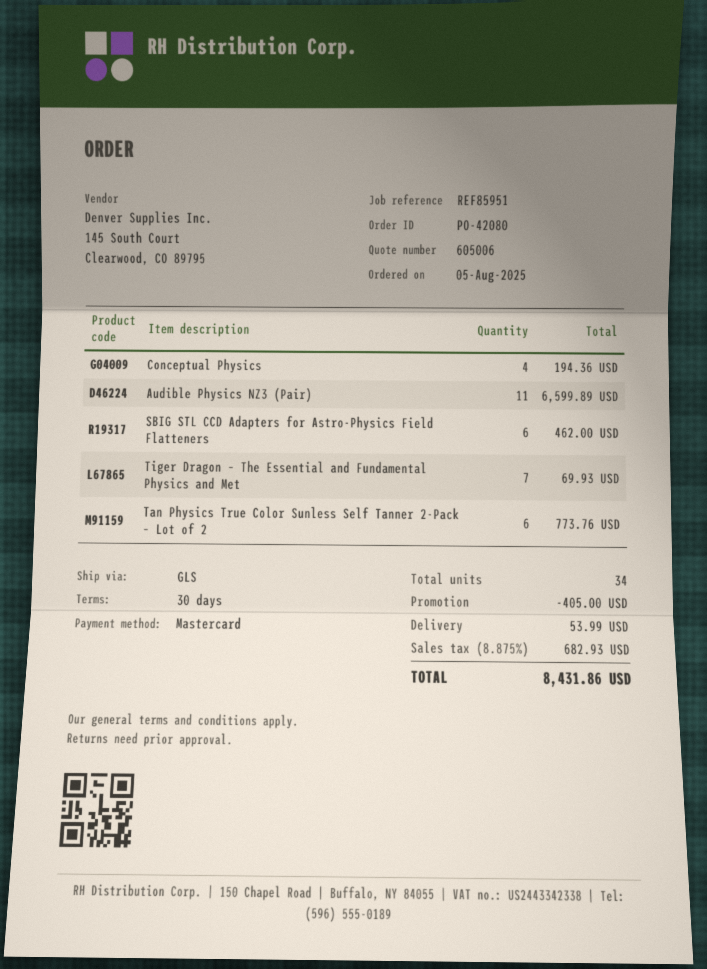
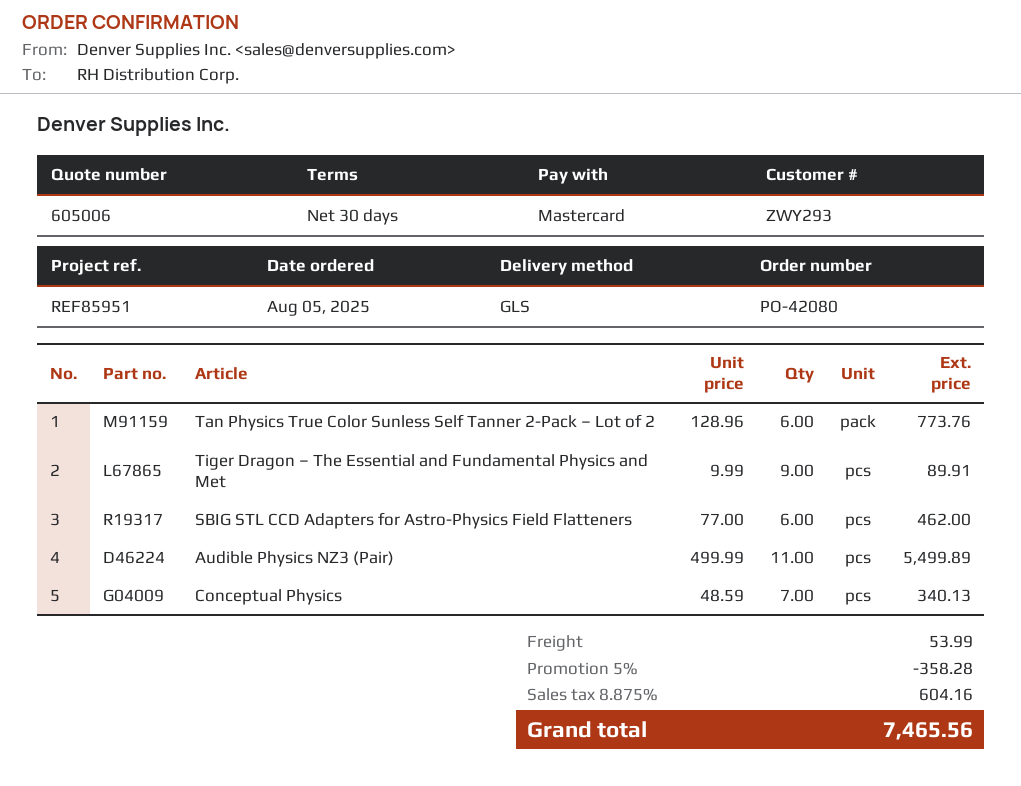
Conceptual Physics: 4 for 194.36 -> 7 for 340.13
Audible Physics NZ3 (Pair): 11 for 6599.89 -> 11 for 5499.89
Tiger Dragon – The Essential and Fundamental Physics and Met: 7 for 69.93 -> 9 for 89.91
discount: 405.00 -> 358.28
tax: 8.875% = 682.93 -> 8.875% = 604.16
total: 8431.86 -> 7465.56

